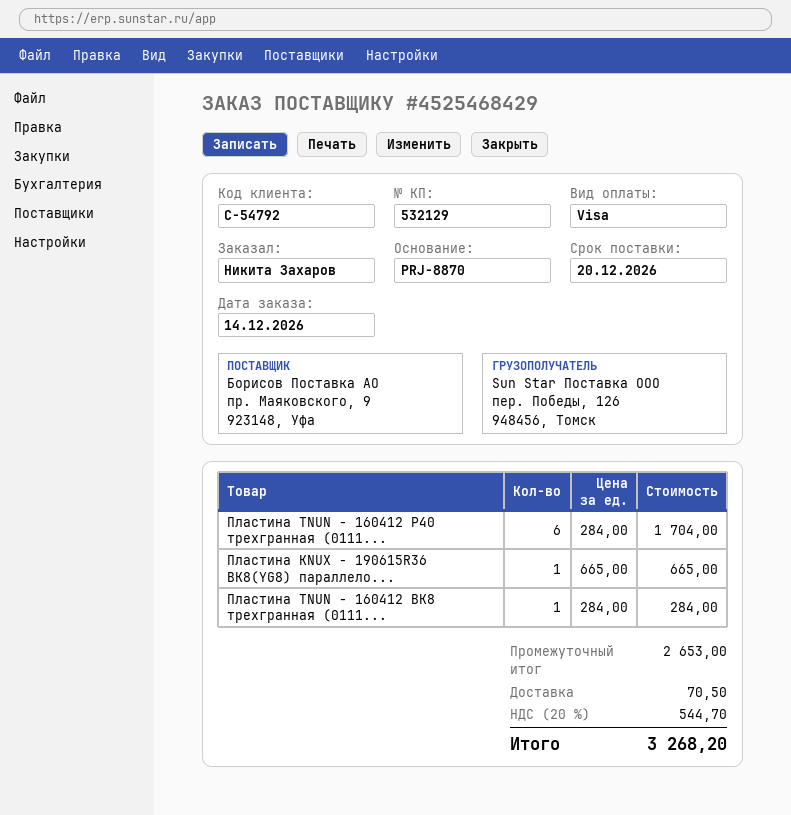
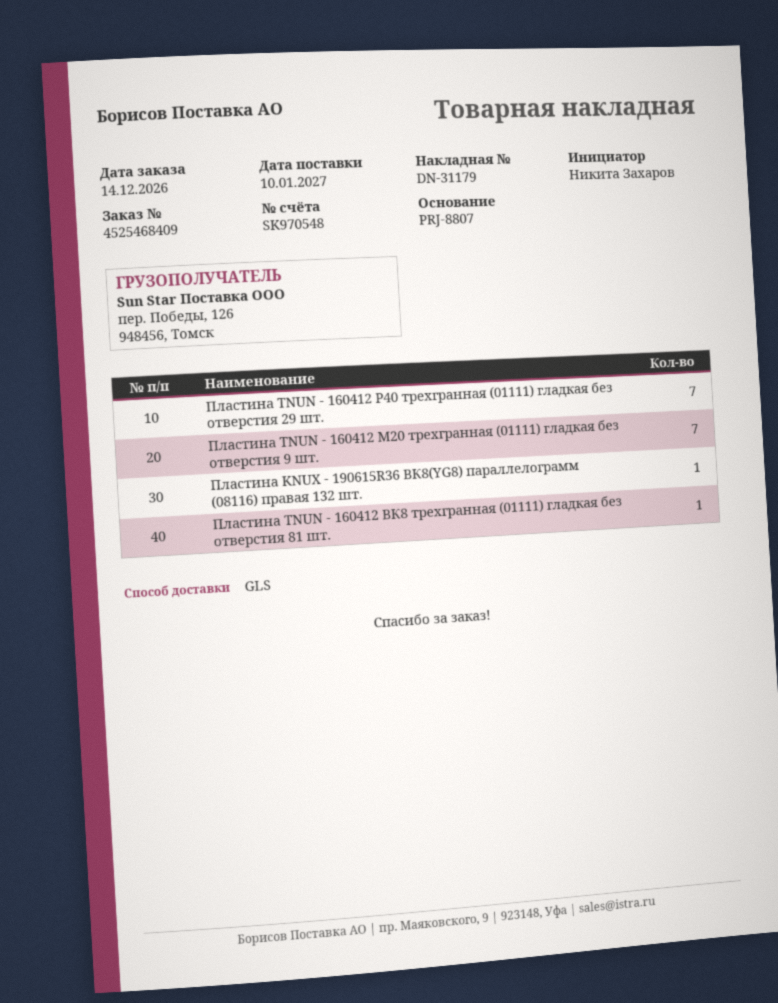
order number: 4525468429 -> 4525468409
delivery date: 2026-12-20 -> 2027-01-10
reference: PRJ-8870 -> PRJ-8807
Пластина TNUN - 160412 Р40 трехгранная (0111...: 6 -> 7
Пластина TNUN - 160412 М20 трехгранная (01111) гладкая без отверстия 9 шт.: none -> 7

